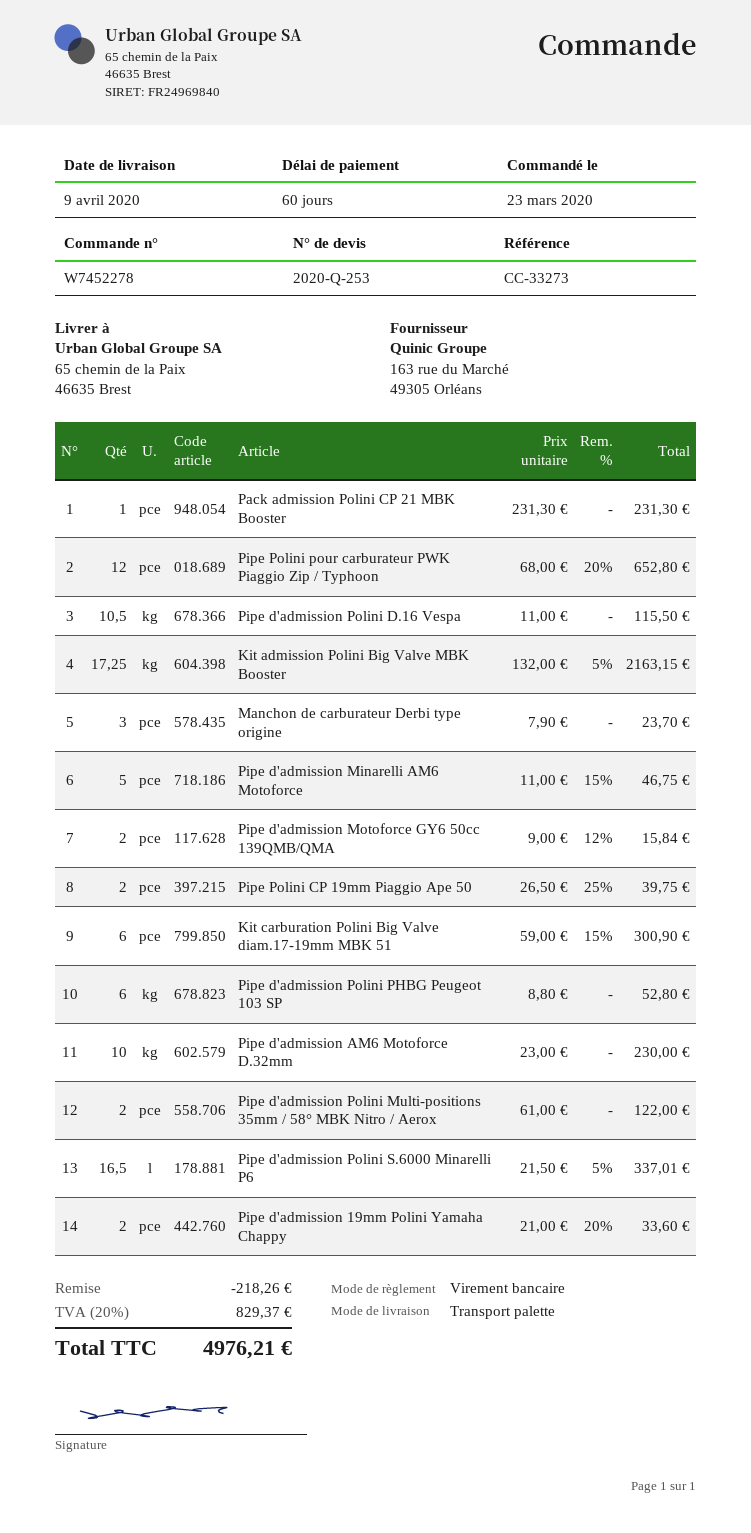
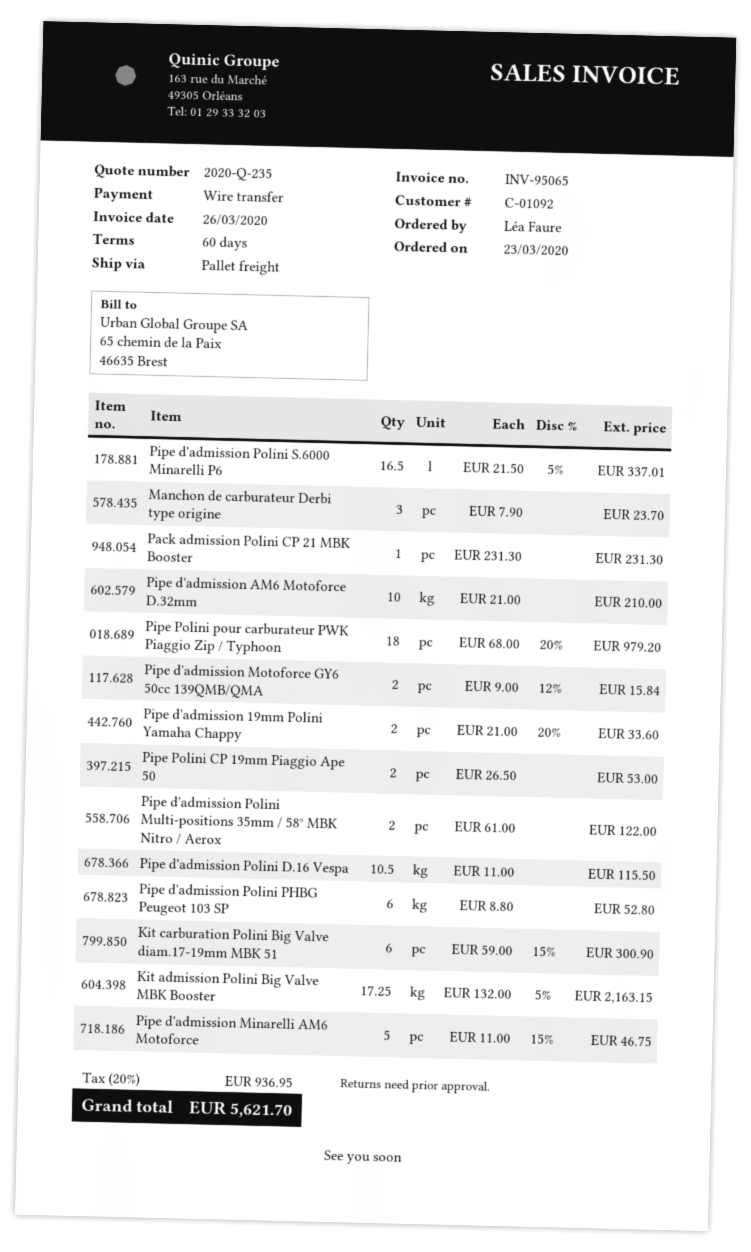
quote number: 2020-Q-253 -> 2020-Q-235
Pipe Polini pour carburateur PWK Piaggio Zip / Typhoon: 12 x 68.00 - 20% = 652.80 -> 18 x 68.00 - 20% = 979.20
Pipe Polini CP 19mm Piaggio Ape 50: 2 x 26.50 - 25% = 39.75 -> 2 x 26.50 = 53.00
Pipe d'admission AM6 Motoforce D.32mm: 10 x 23.00 = 230.00 -> 10 x 21.00 = 210.00
discount: 218.26 -> none
tax: 20% = 829.37 -> 20% = 936.95
total: 4976.21 -> 5621.70

